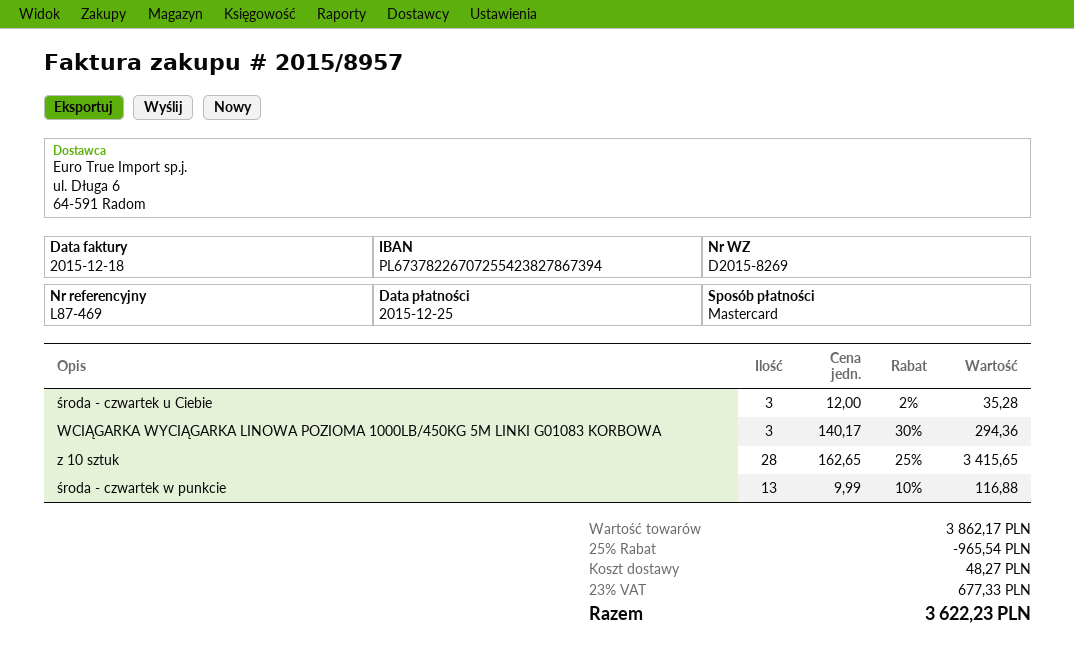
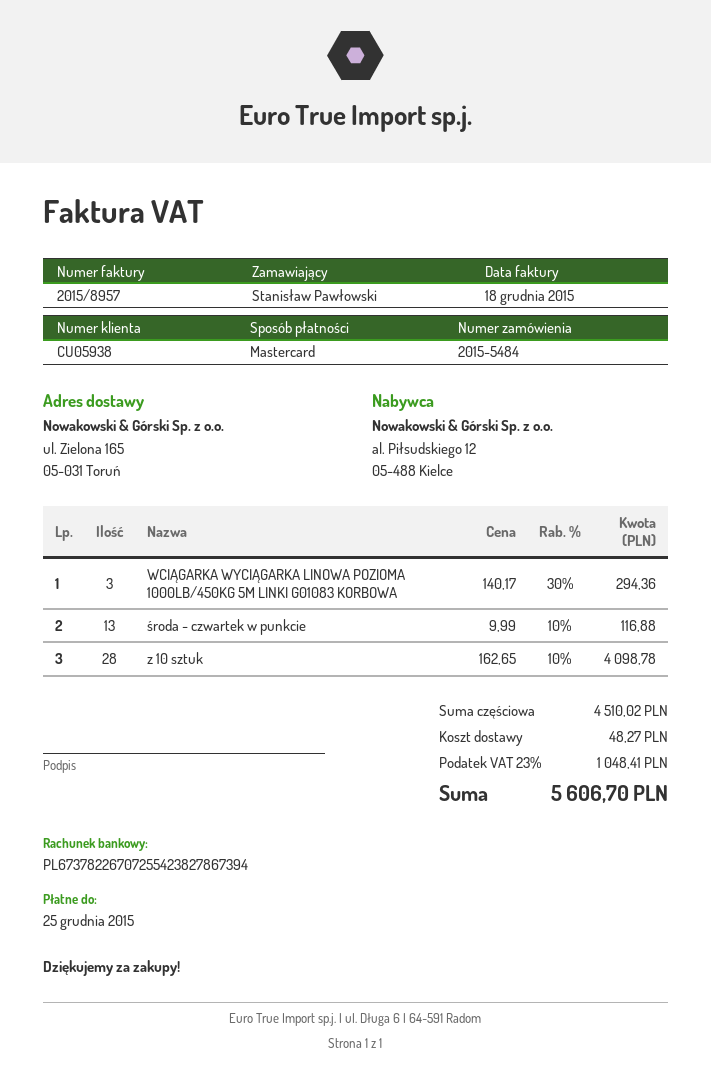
środa - czwartek u Ciebie: 3 x 12.00 - 2% = 35.28 -> none
z 10 sztuk: 28 x 162.65 - 25% = 3415.65 -> 28 x 162.65 - 10% = 4098.78
subtotal: 3862.17 -> 4510.02
discount: 25% = 965.54 -> none
tax: 23% = 677.33 -> 23% = 1048.41
total: 3622.23 -> 5606.70

